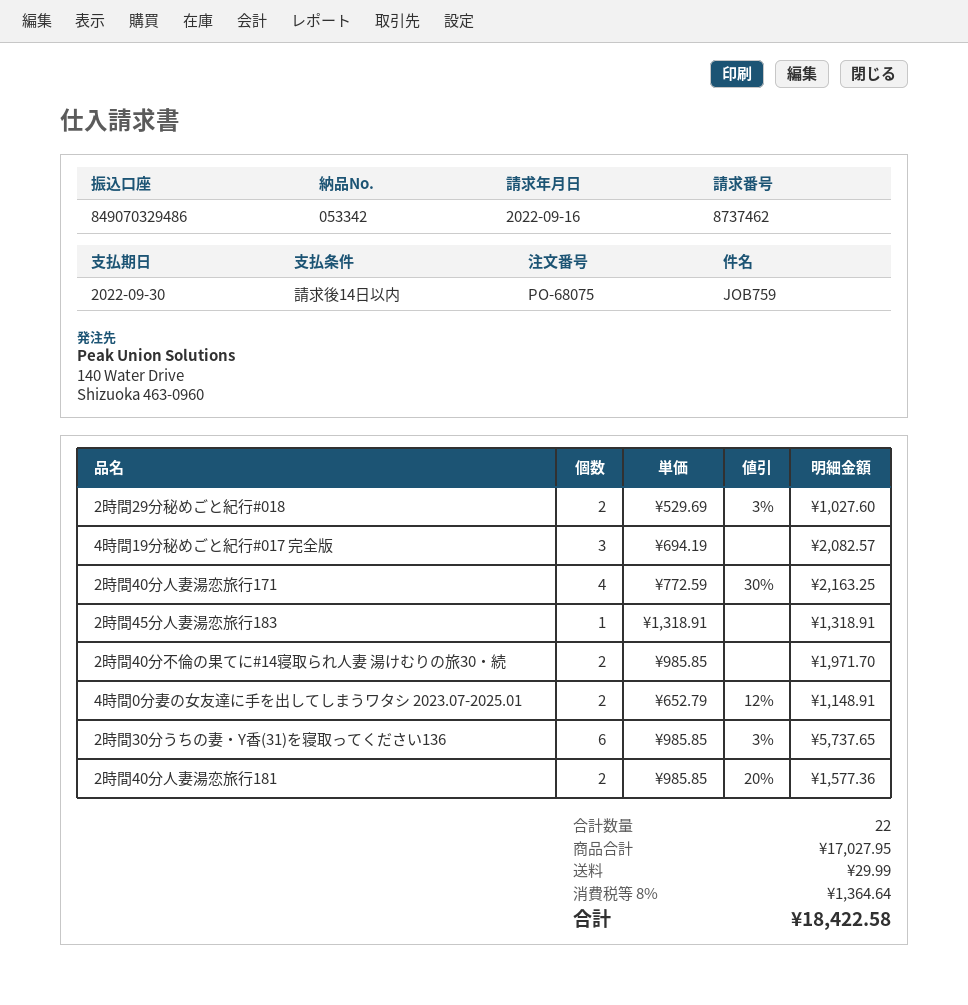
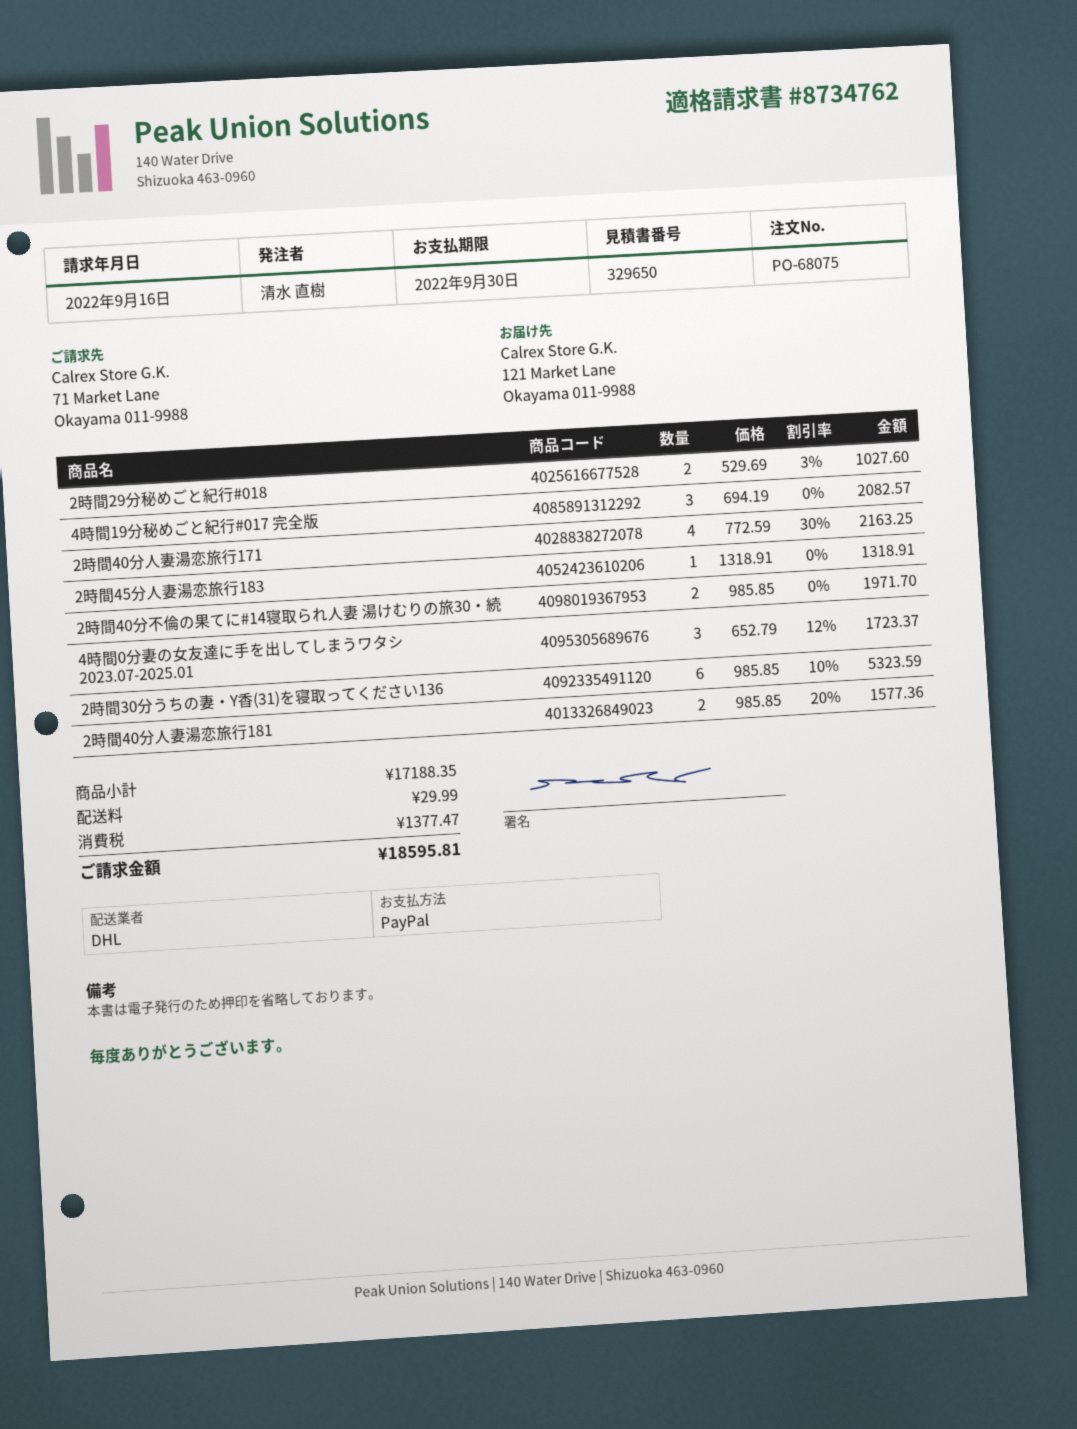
invoice number: 8737462 -> 8734762
4時間0分妻の女友達に手を出してしまうワタシ 2023.07-2025.01: 2 x 652.79 - 12% = 1148.91 -> 3 x 652.79 - 12% = 1723.37
2時間30分うちの妻・Y香(31)を寝取ってください136: 6 x 985.85 - 3% = 5737.65 -> 6 x 985.85 - 10% = 5323.59
subtotal: 17027.95 -> 17188.35
tax: 1364.64 -> 1377.47
total: 18422.58 -> 18595.81

